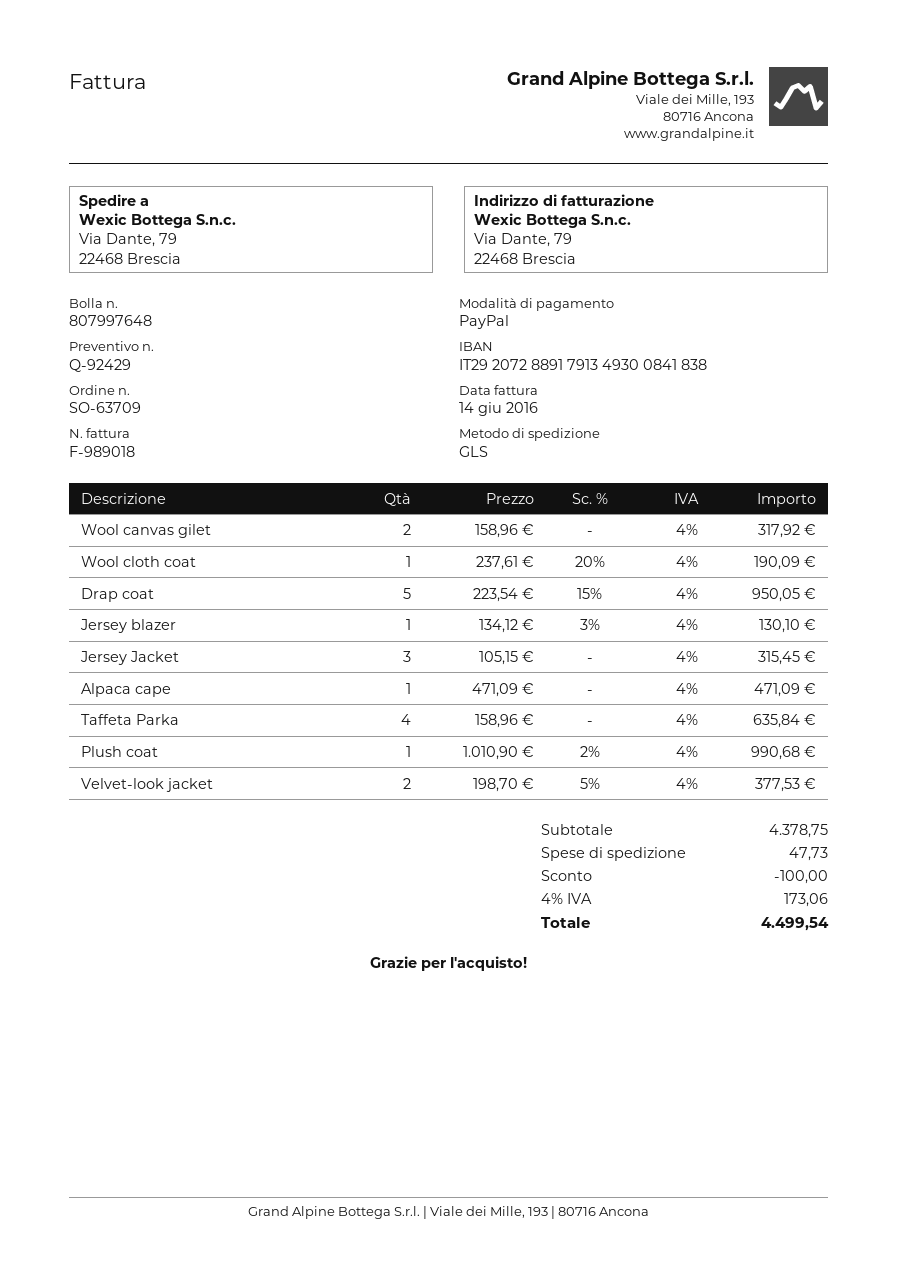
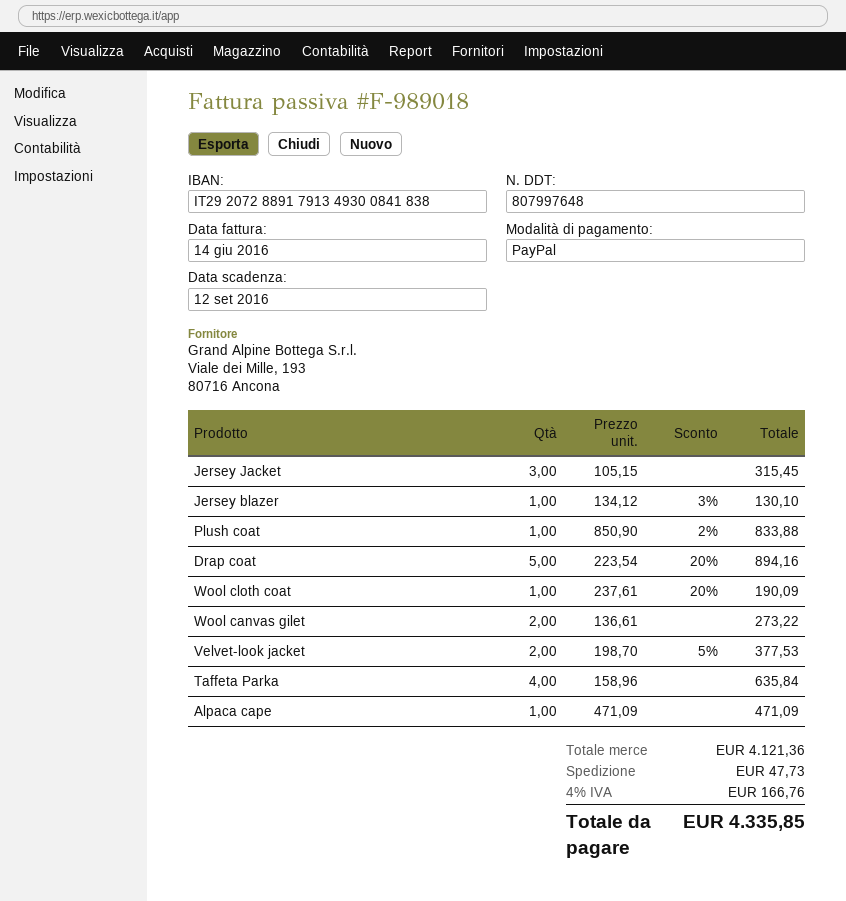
Wool canvas gilet: 2 x 158.96 = 317.92 -> 2 x 136.61 = 273.22
Drap coat: 5 x 223.54 - 15% = 950.05 -> 5 x 223.54 - 20% = 894.16
Plush coat: 1 x 1010.90 - 2% = 990.68 -> 1 x 850.90 - 2% = 833.88
subtotal: 4378.75 -> 4121.36
discount: 100.00 -> none
tax: 4% = 173.06 -> 4% = 166.76
total: 4499.54 -> 4335.85

